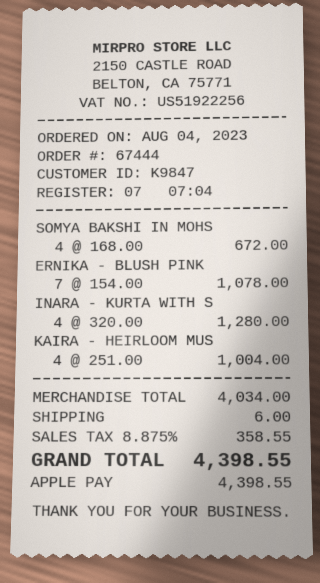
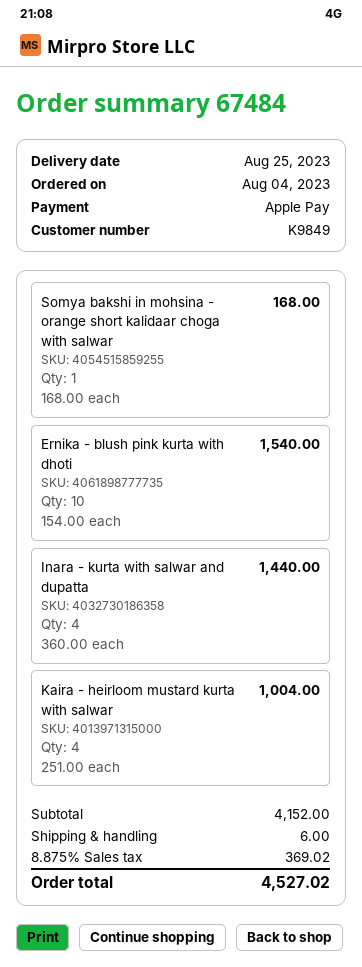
order number: 67444 -> 67484
customer number: K9847 -> K9849
SOMYA BAKSHI IN MOHS: 4 x 168.00 = 672.00 -> 1 x 168.00 = 168.00
ERNIKA - BLUSH PINK: 7 x 154.00 = 1078.00 -> 10 x 154.00 = 1540.00
INARA - KURTA WITH S: 4 x 320.00 = 1280.00 -> 4 x 360.00 = 1440.00
subtotal: 4034.00 -> 4152.00
tax: 8.875% = 358.55 -> 8.875% = 369.02
total: 4398.55 -> 4527.02

